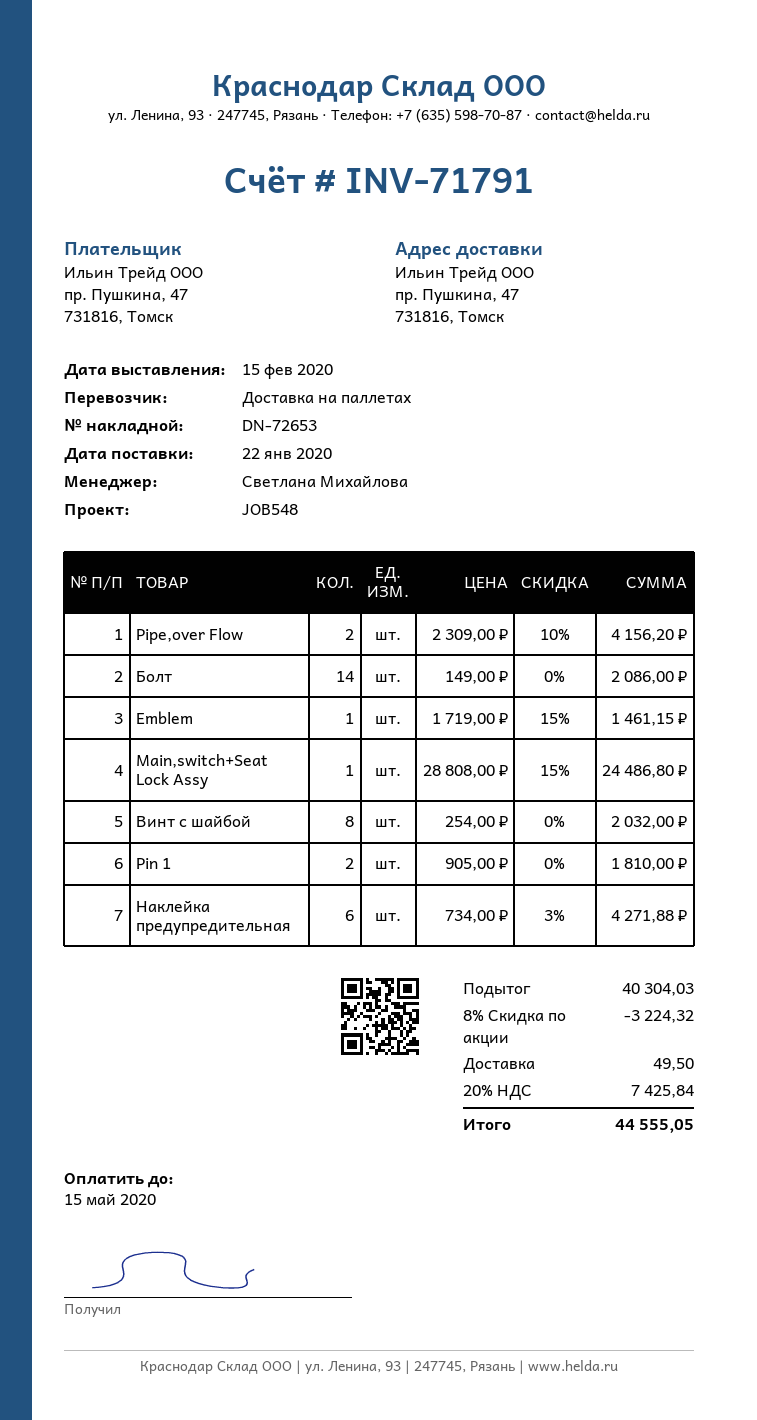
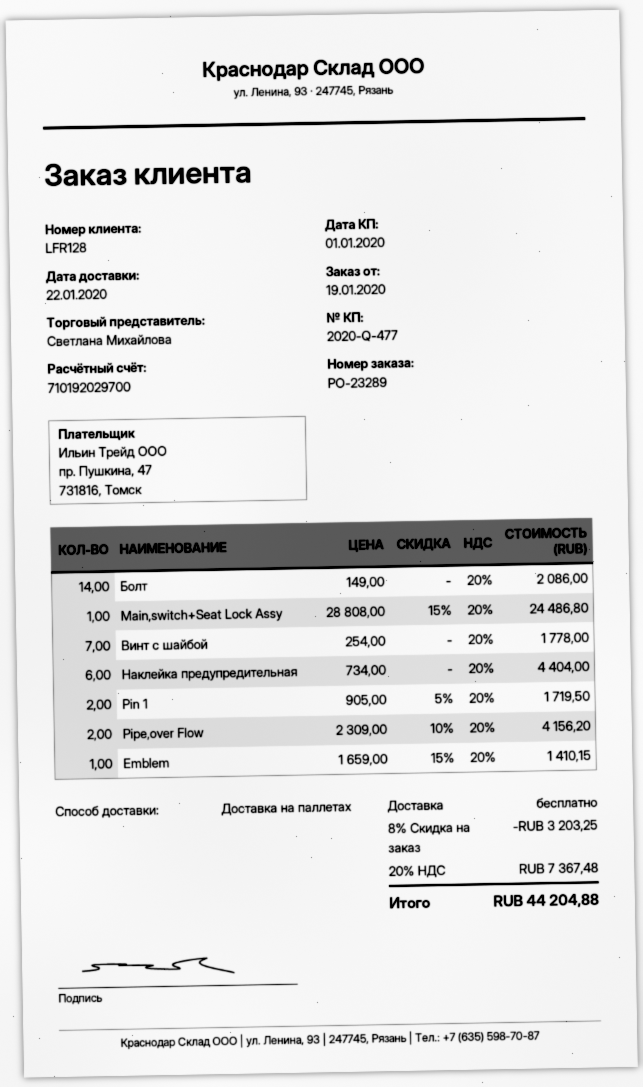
Emblem: 1 x 1719.00 - 15% = 1461.15 -> 1 x 1659.00 - 15% = 1410.15
Винт с шайбой: 8 x 254.00 = 2032.00 -> 7 x 254.00 = 1778.00
Pin 1: 2 x 905.00 = 1810.00 -> 2 x 905.00 - 5% = 1719.50
Наклейка предупредительная: 6 x 734.00 - 3% = 4271.88 -> 6 x 734.00 = 4404.00
discount: 8% = 3224.32 -> 8% = 3203.25
shipping: 49.50 -> 0.00
tax: 20% = 7425.84 -> 20% = 7367.48
total: 44555.05 -> 44204.88

